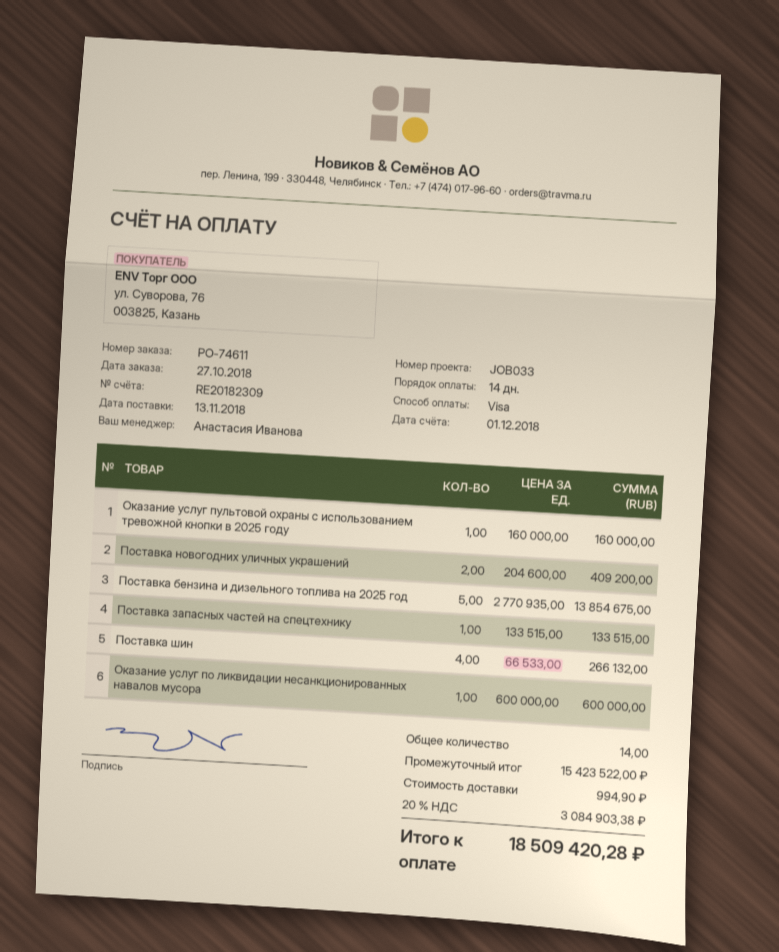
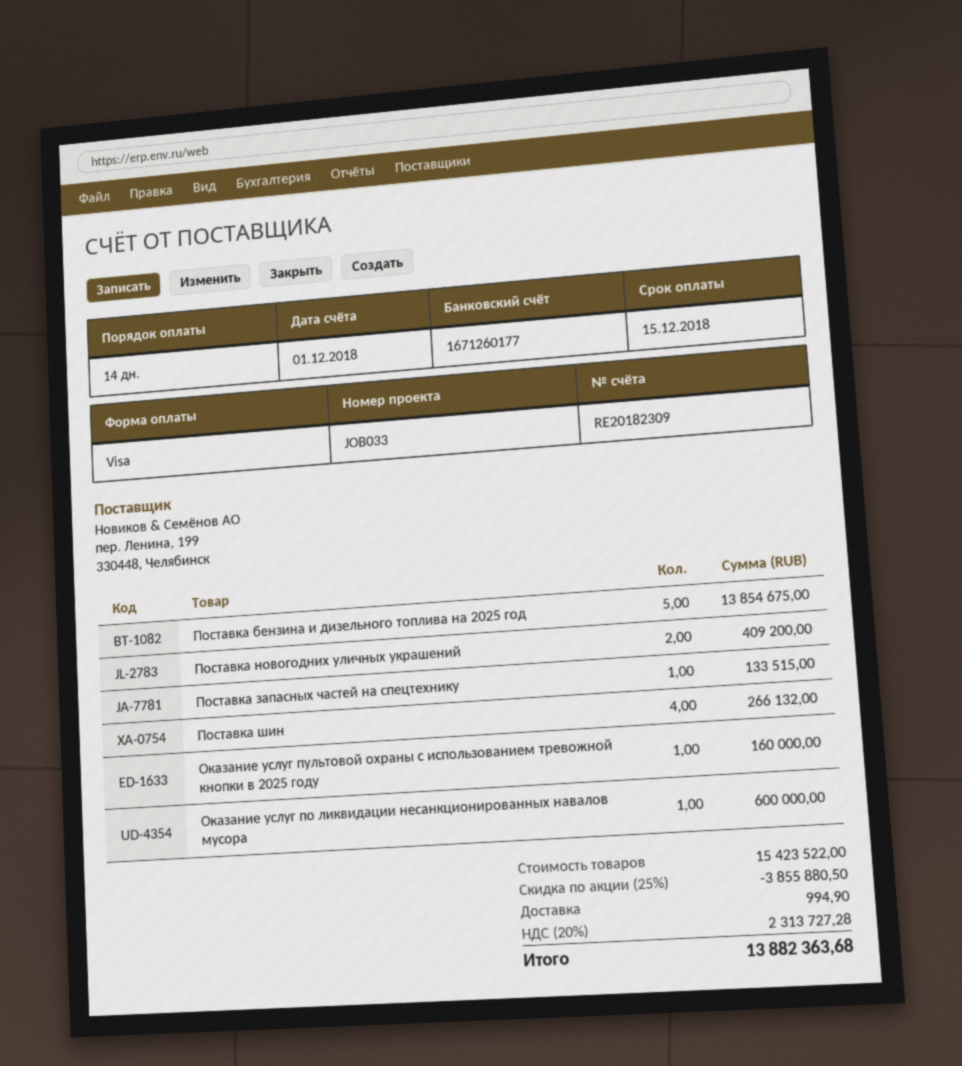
discount: none -> 25% = 3855880.50
tax: 20% = 3084903.38 -> 20% = 2313727.28
total: 18509420.28 -> 13882363.68

